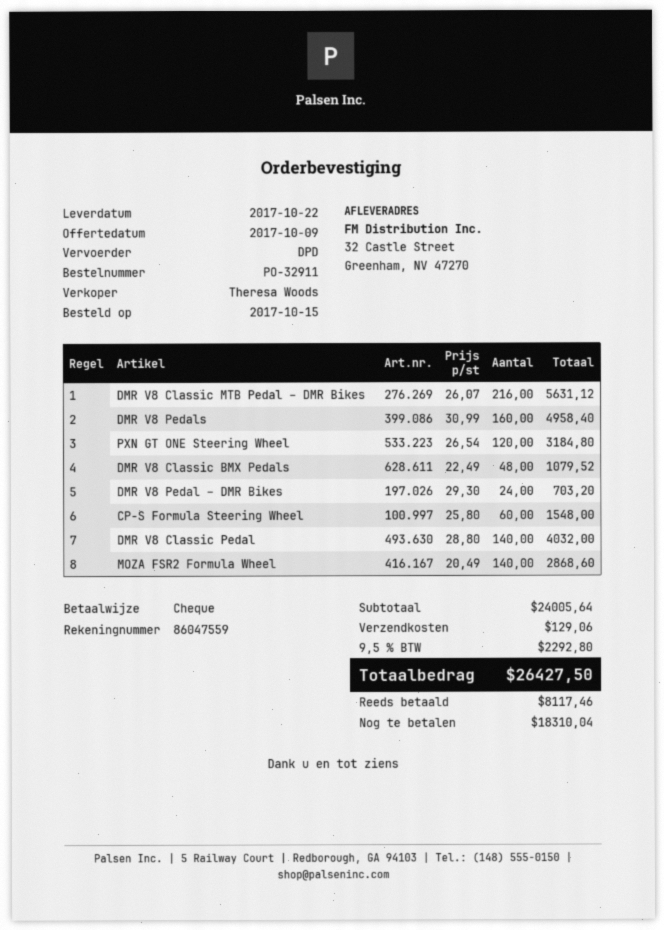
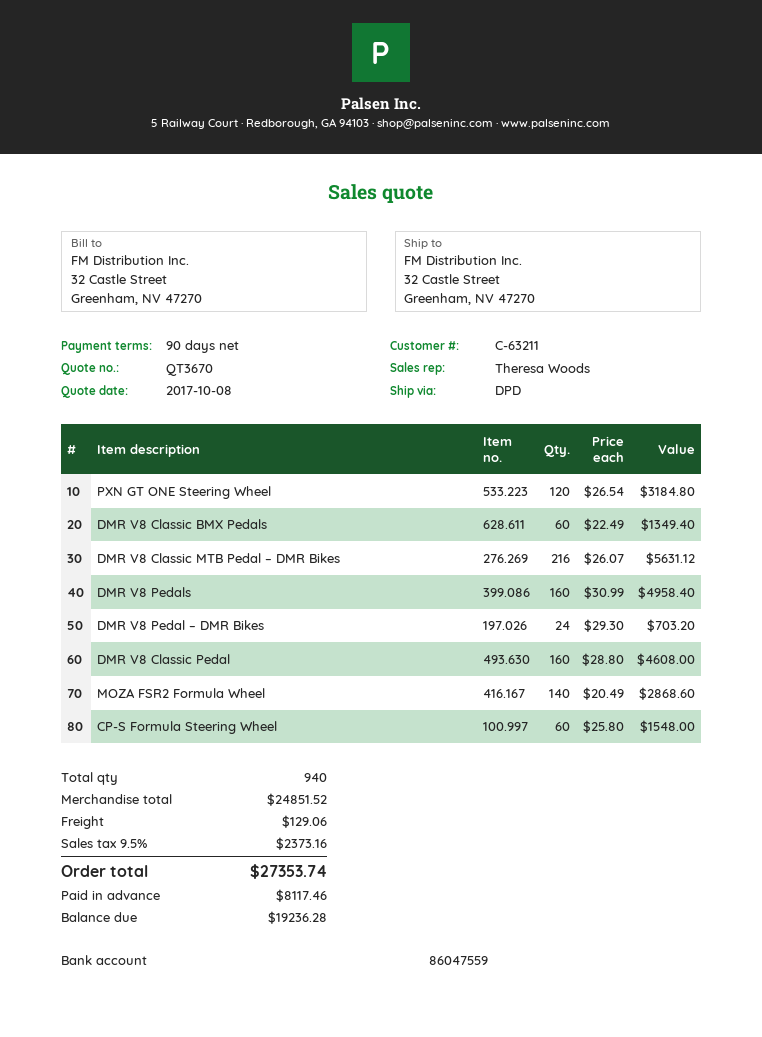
quote date: 2017-10-09 -> 2017-10-08
DMR V8 Classic BMX Pedals: 48 x 22.49 = 1079.52 -> 60 x 22.49 = 1349.40
DMR V8 Classic Pedal: 140 x 28.80 = 4032.00 -> 160 x 28.80 = 4608.00
subtotal: 24005.64 -> 24851.52
tax: 9.5% = 2292.80 -> 9.5% = 2373.16
total: 26427.50 -> 27353.74
balance: 18310.04 -> 19236.28

